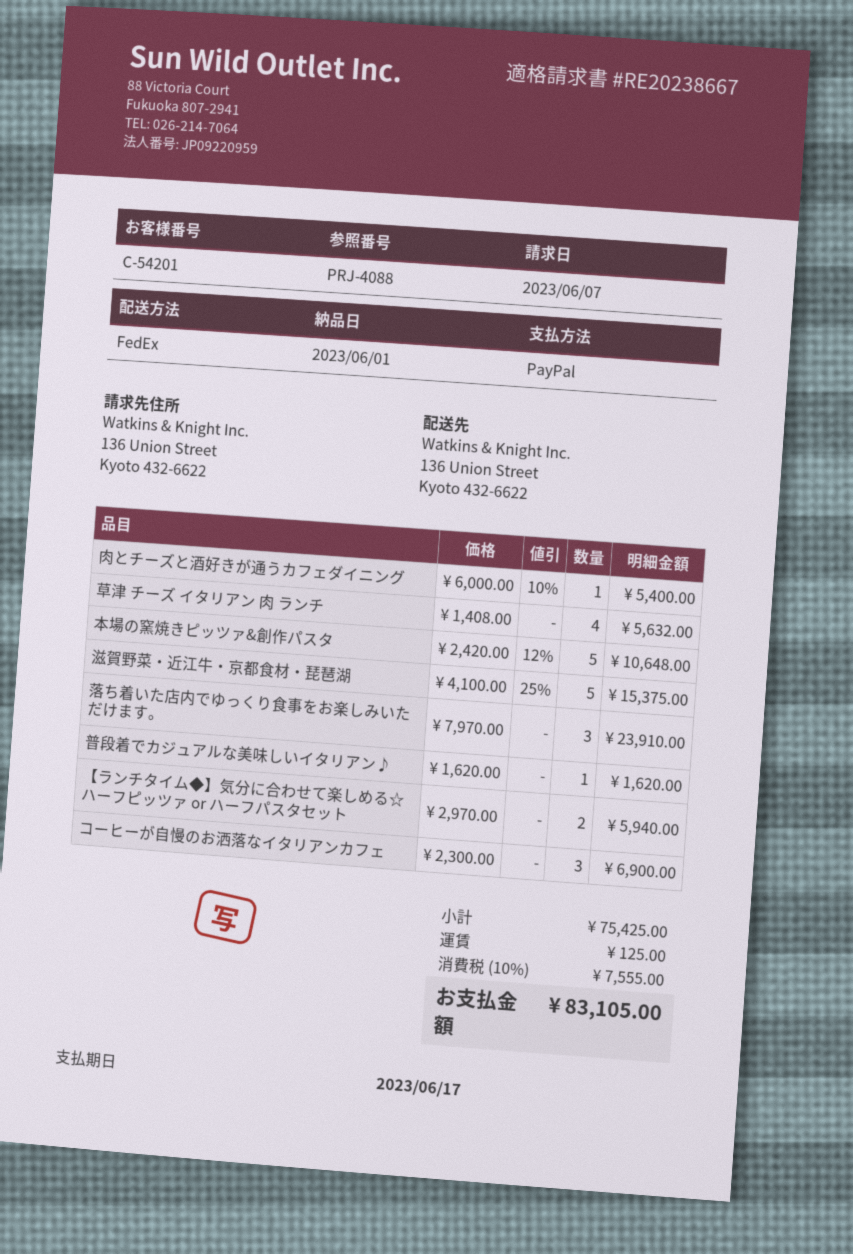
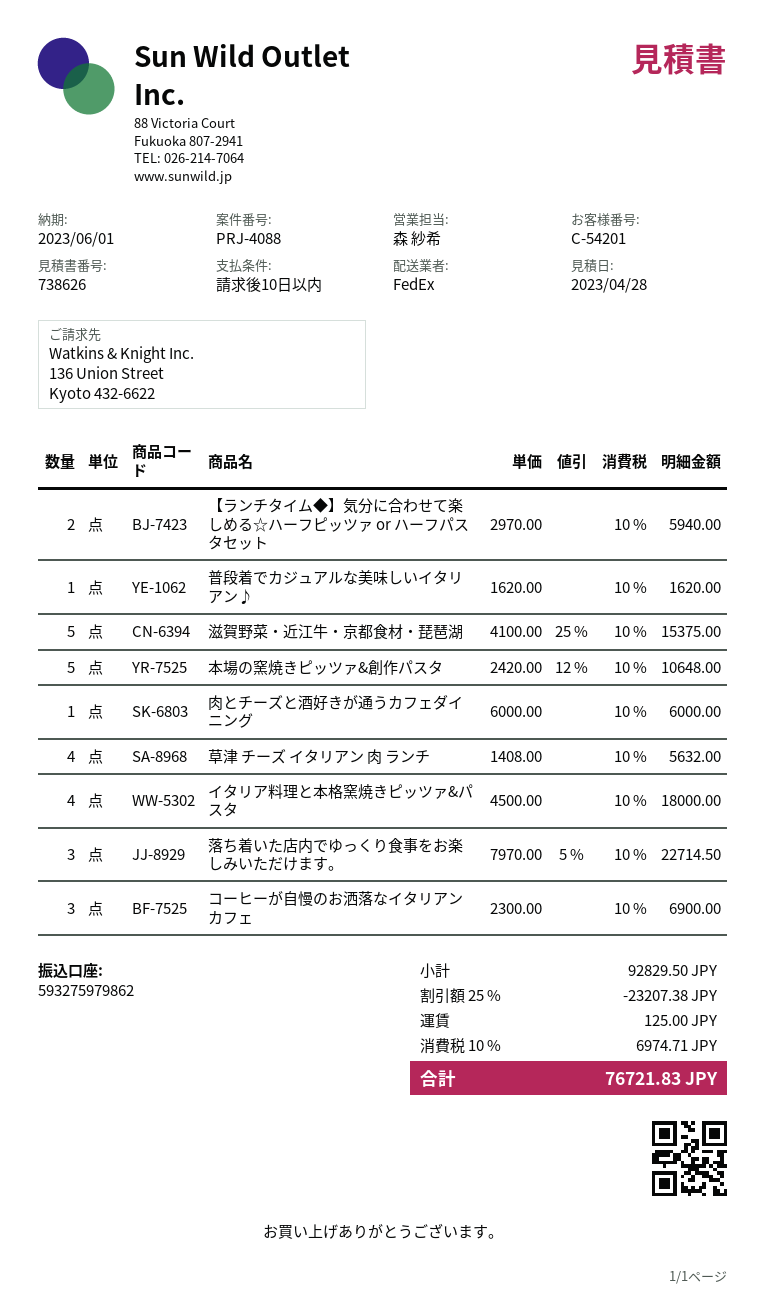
肉とチーズと酒好きが通うカフェダイニング: 1 x 6000.00 - 10% = 5400.00 -> 1 x 6000.00 = 6000.00
落ち着いた店内でゆっくり食事をお楽しみいただけます。: 3 x 7970.00 = 23910.00 -> 3 x 7970.00 - 5% = 22714.50
イタリア料理と本格窯焼きピッツァ&パスタ: none -> 4 x 4500.00 = 18000.00
subtotal: 75425.00 -> 92829.50
discount: none -> 25% = 23207.38
tax: 10% = 7555.00 -> 10% = 6974.71
total: 83105.00 -> 76721.83

